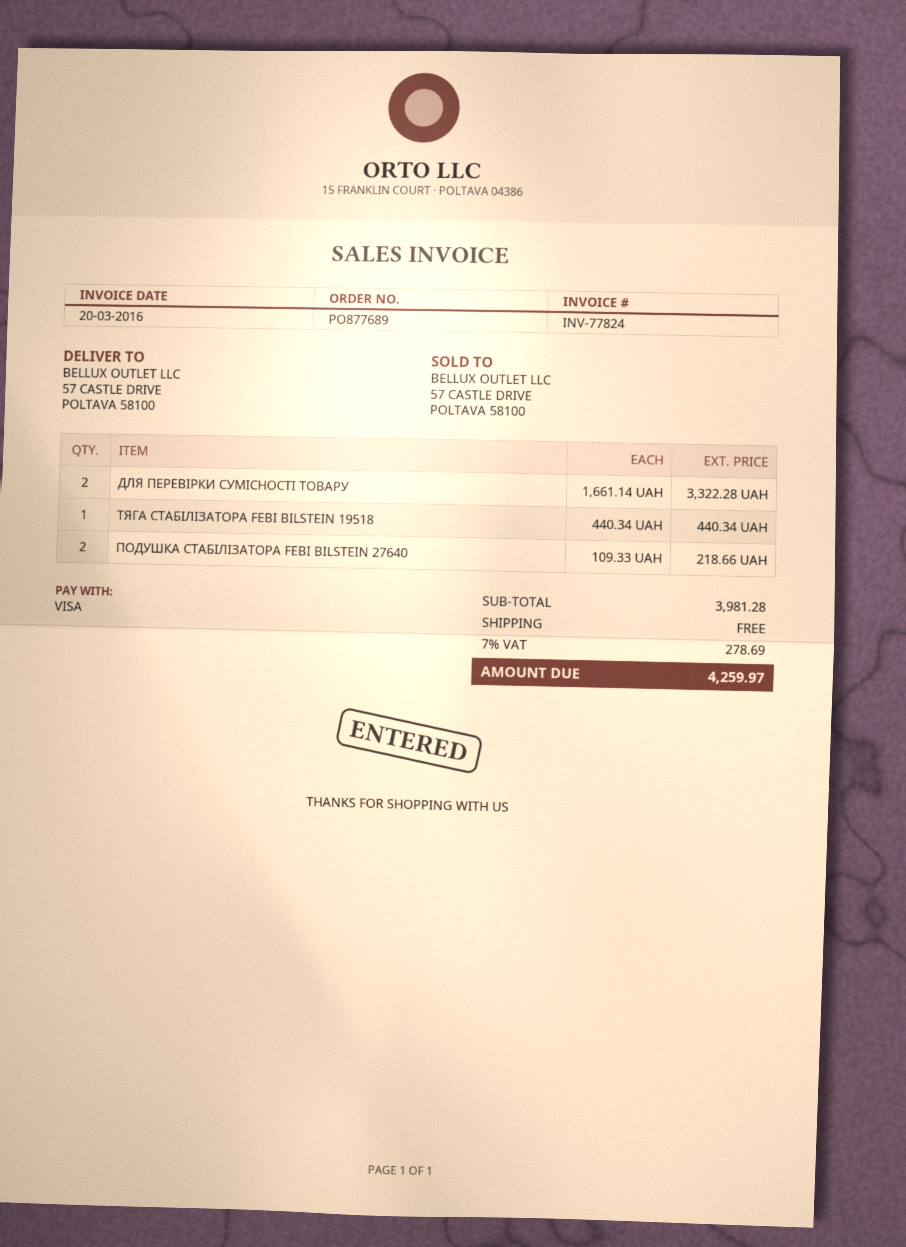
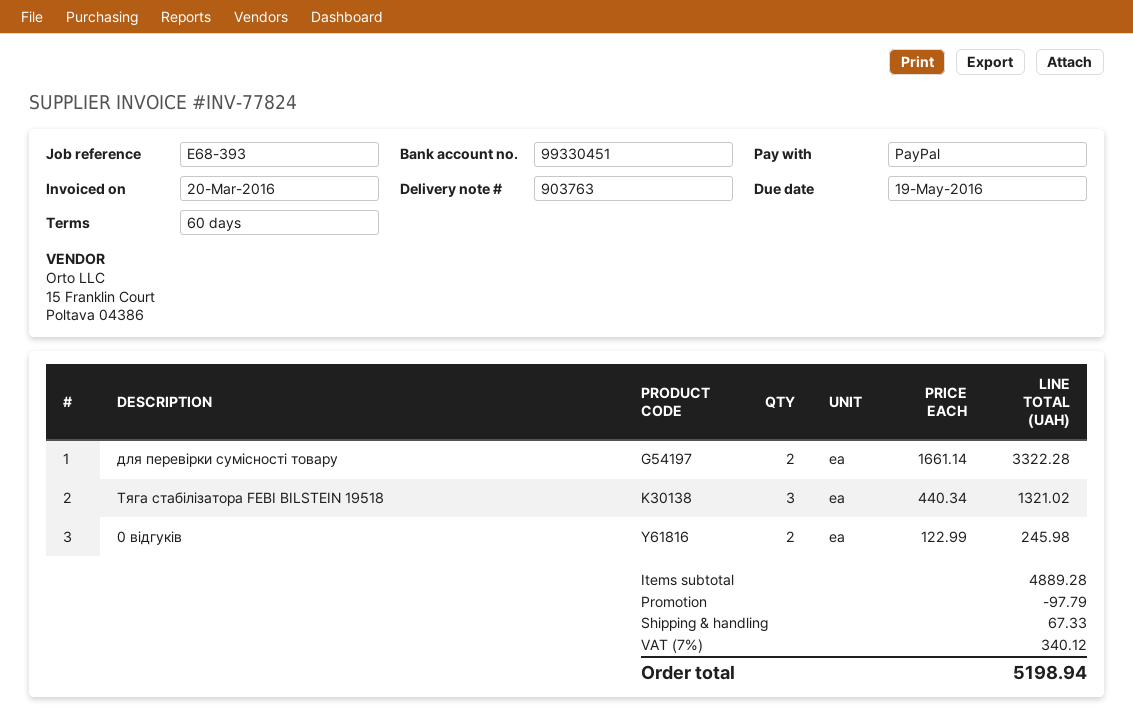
payment method: Visa -> PayPal
ТЯГА СТАБІЛІЗАТОРА FEBI BILSTEIN 19518: 1 x 440.34 = 440.34 -> 3 x 440.34 = 1321.02
ПОДУШКА СТАБІЛІЗАТОРА FEBI BILSTEIN 27640: 2 x 109.33 = 218.66 -> none
0 відгуків: none -> 2 x 122.99 = 245.98
subtotal: 3981.28 -> 4889.28
discount: none -> 97.79
shipping: 0.00 -> 67.33
tax: 7% = 278.69 -> 7% = 340.12
total: 4259.97 -> 5198.94

